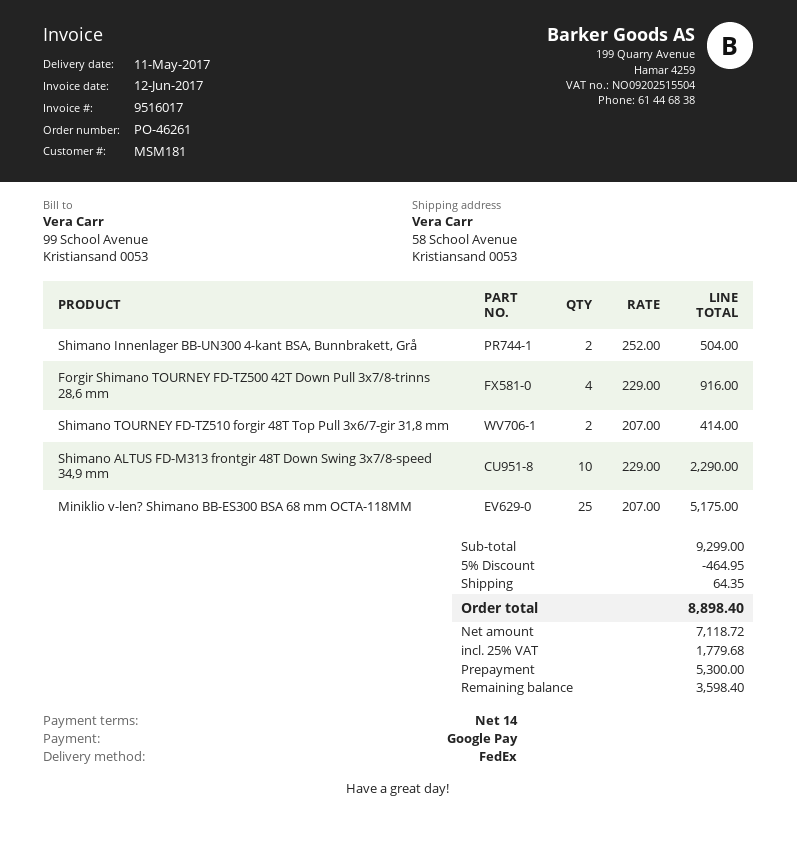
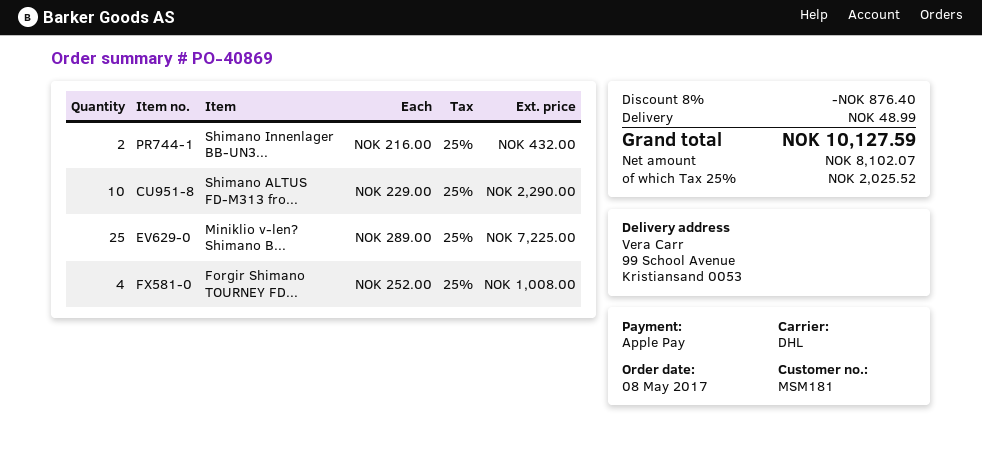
order number: PO-46261 -> PO-40869
payment method: Google Pay -> Apple Pay
shipping method: FedEx -> DHL
ship to: 58 School Avenue, Kristiansand 0053 -> 99 School Avenue, Kristiansand 0053
Shimano Innenlager BB-UN300 4-kant BSA, Bunnbrakett, Grå: 2 x 252.00 = 504.00 -> 2 x 216.00 = 432.00
Forgir Shimano TOURNEY FD-TZ500 42T Down Pull 3x7/8-trinns 28,6 mm: 4 x 229.00 = 916.00 -> 4 x 252.00 = 1008.00
Shimano TOURNEY FD-TZ510 forgir 48T Top Pull 3x6/7-gir 31,8 mm: 2 x 207.00 = 414.00 -> none
Miniklio v-len? Shimano BB-ES300 BSA 68 mm OCTA-118MM: 25 x 207.00 = 5175.00 -> 25 x 289.00 = 7225.00
discount: 5% = 464.95 -> 8% = 876.40
shipping: 64.35 -> 48.99
net: 7118.72 -> 8102.07
tax: 25% = 1779.68 -> 25% = 2025.52
total: 8898.40 -> 10127.59

